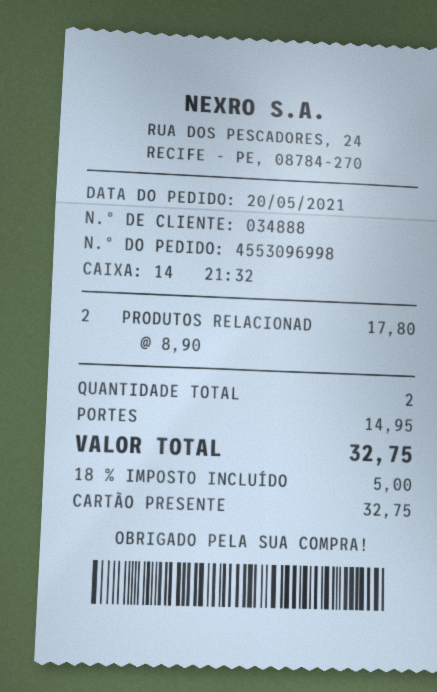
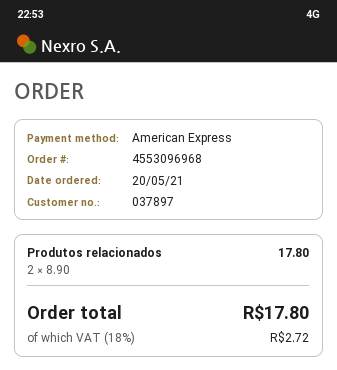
order number: 4553096998 -> 4553096968
customer number: 034888 -> 037897
payment method: gift card -> American Express
shipping: 14.95 -> none
tax: 18% = 5.00 -> 18% = 2.72
total: 32.75 -> 17.80

